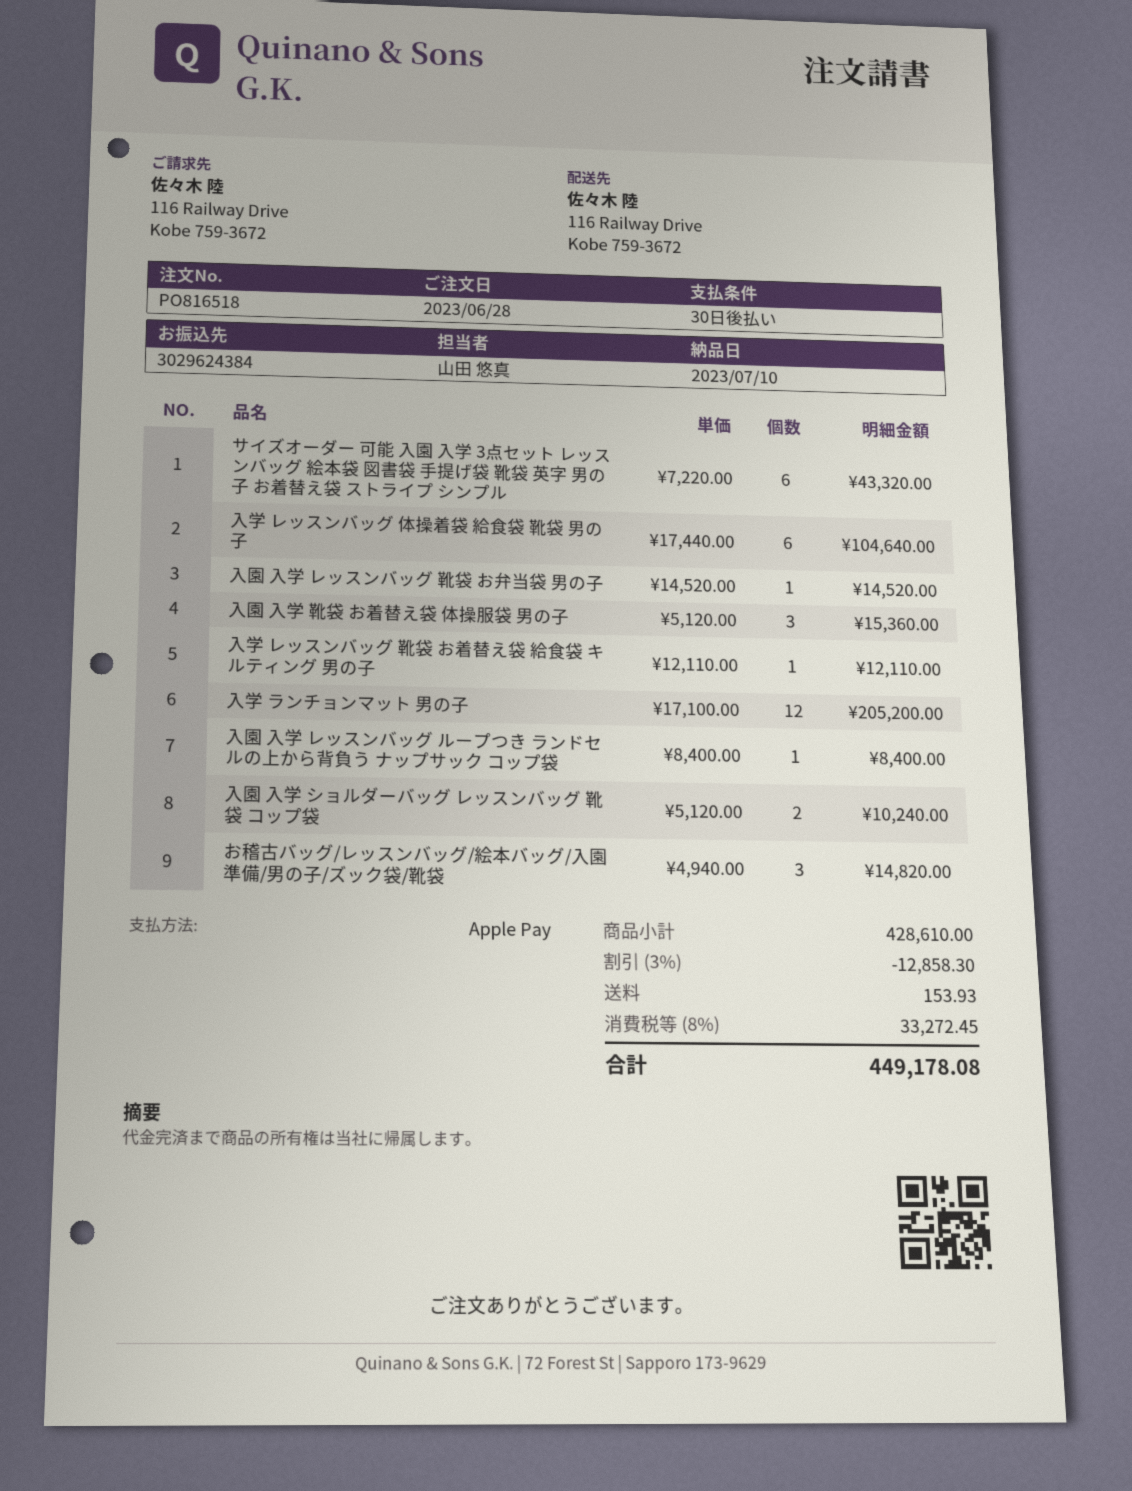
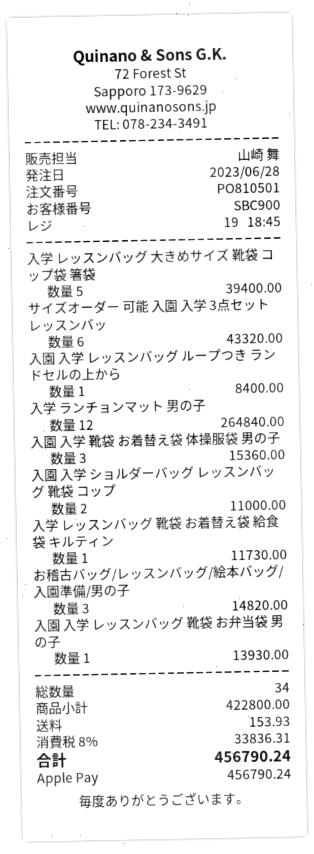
order number: PO816518 -> PO810501
sales rep: 山田 悠真 -> 山崎 舞
入学 レッスンバッグ 体操着袋 給食袋 靴袋 男の子: 6 for 104640.00 -> none
入園 入学 レッスンバッグ 靴袋 お弁当袋 男の子: 1 for 14520.00 -> 1 for 13930.00
入学 レッスンバッグ 靴袋 お着替え袋 給食袋 キルティング 男の子: 1 for 12110.00 -> 1 for 11730.00
入学 ランチョンマット 男の子: 12 for 205200.00 -> 12 for 264840.00
入園 入学 ショルダーバッグ レッスンバッグ 靴袋 コップ袋: 2 for 10240.00 -> 2 for 11000.00
入学 レッスンバッグ 大きめサイズ 靴袋 コップ袋 箸袋: none -> 5 for 39400.00
subtotal: 428610.00 -> 422800.00
discount: 3% = 12858.30 -> none
tax: 8% = 33272.45 -> 8% = 33836.31
total: 449178.08 -> 456790.24

